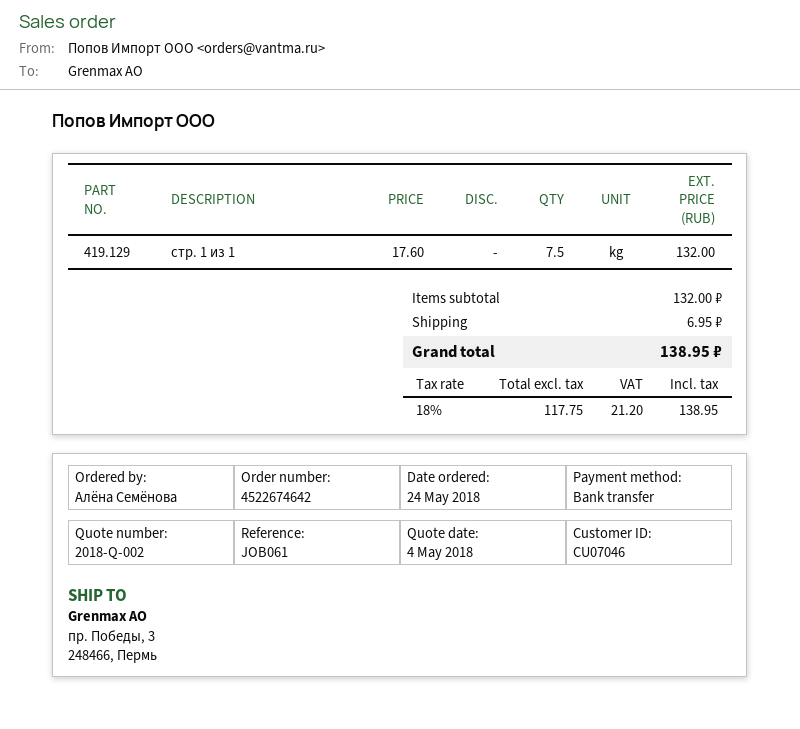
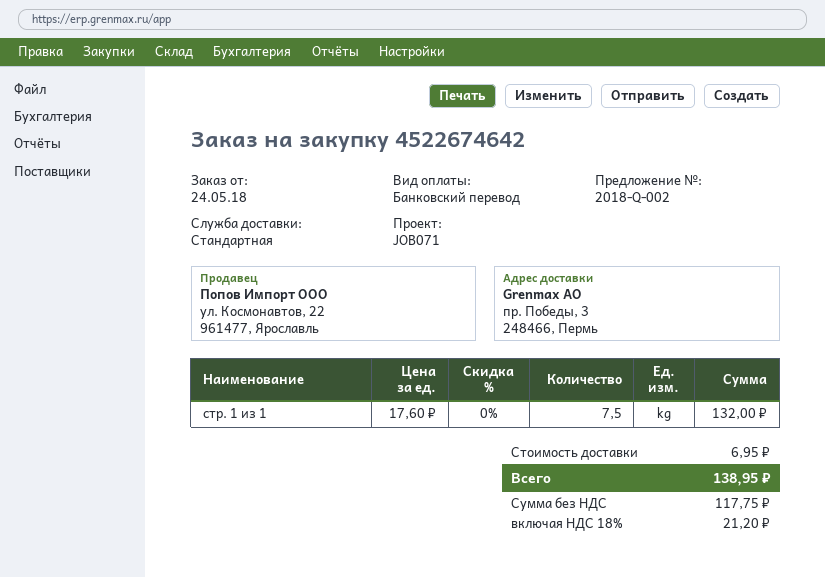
reference: JOB061 -> JOB071

